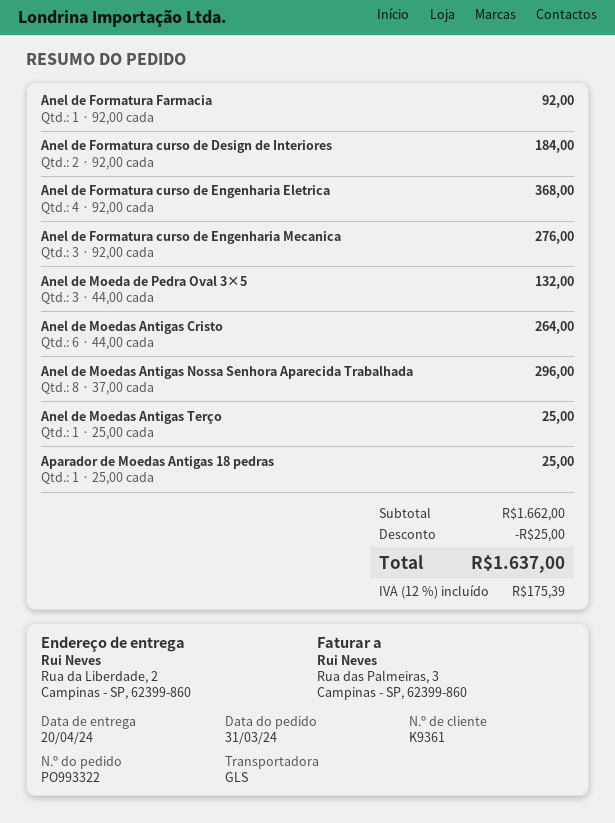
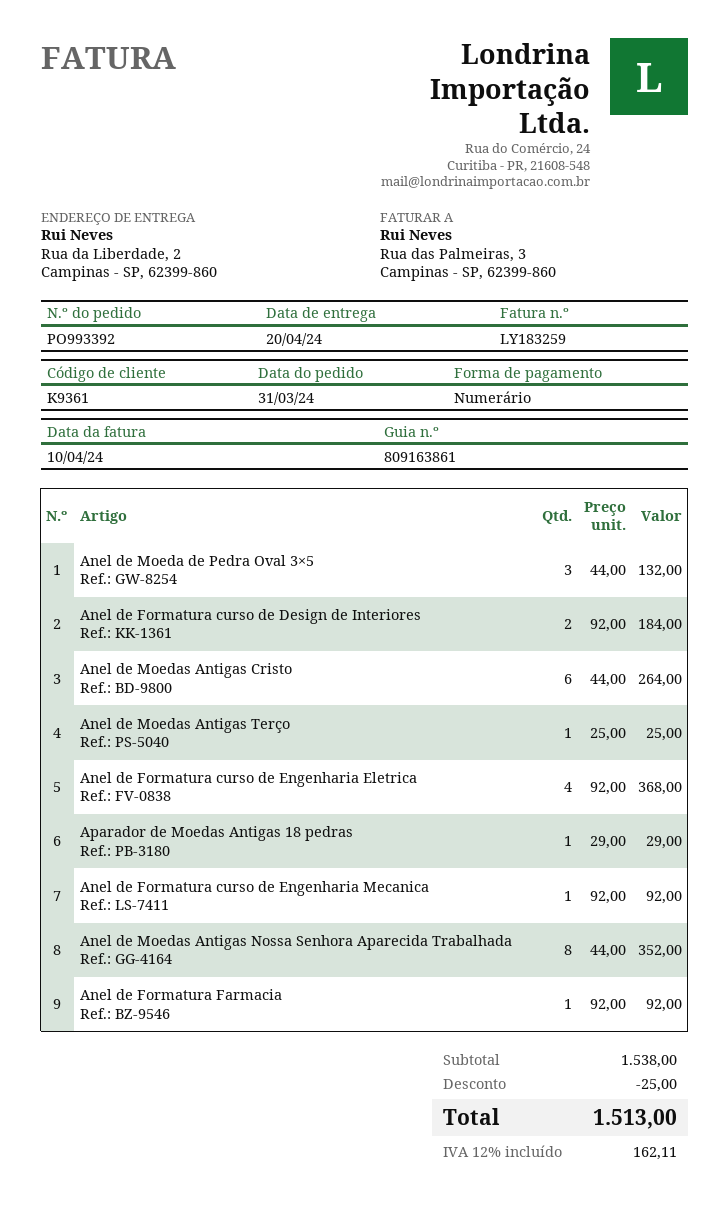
order number: PO993322 -> PO993392
Anel de Formatura curso de Engenharia Mecanica: 3 x 92.00 = 276.00 -> 1 x 92.00 = 92.00
Anel de Moedas Antigas Nossa Senhora Aparecida Trabalhada: 8 x 37.00 = 296.00 -> 8 x 44.00 = 352.00
Aparador de Moedas Antigas 18 pedras: 1 x 25.00 = 25.00 -> 1 x 29.00 = 29.00
subtotal: 1662.00 -> 1538.00
tax: 12% = 175.39 -> 12% = 162.11
total: 1637.00 -> 1513.00

